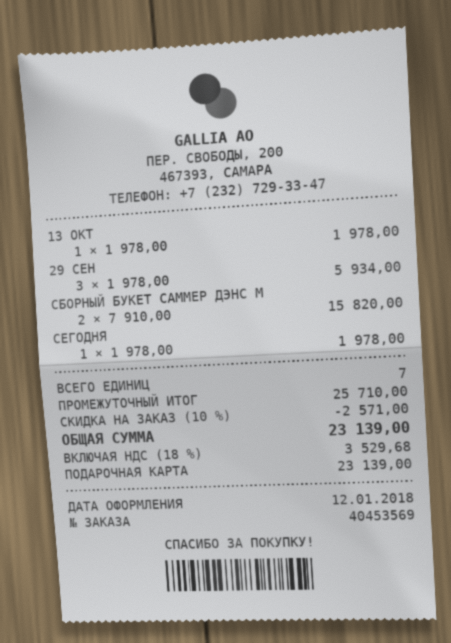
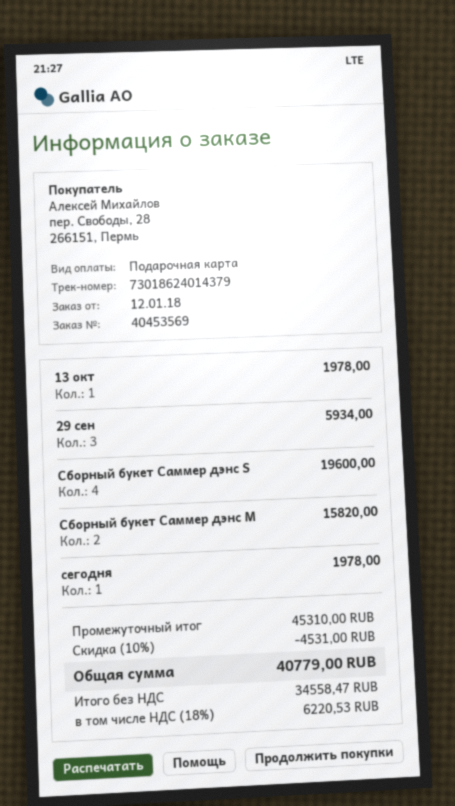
Сборный букет Саммер дэнс S: none -> 4 for 19600.00
subtotal: 25710.00 -> 45310.00
discount: 10% = 2571.00 -> 10% = 4531.00
tax: 18% = 3529.68 -> 18% = 6220.53
total: 23139.00 -> 40779.00

